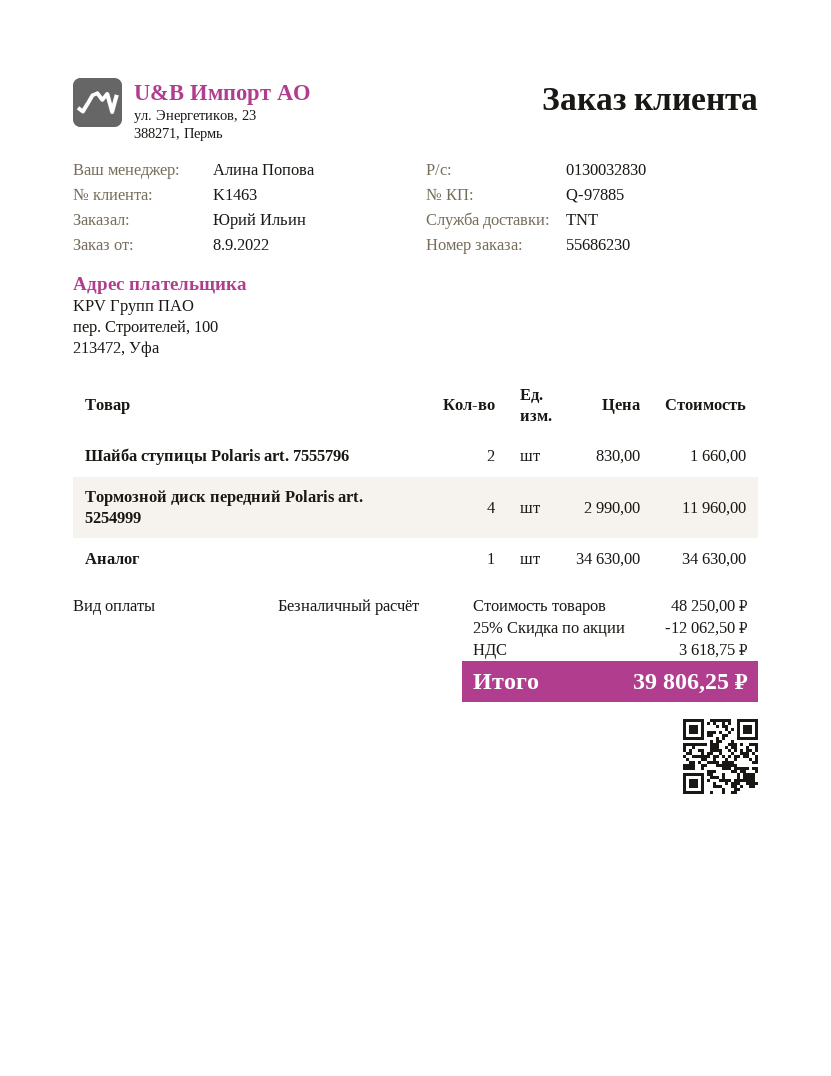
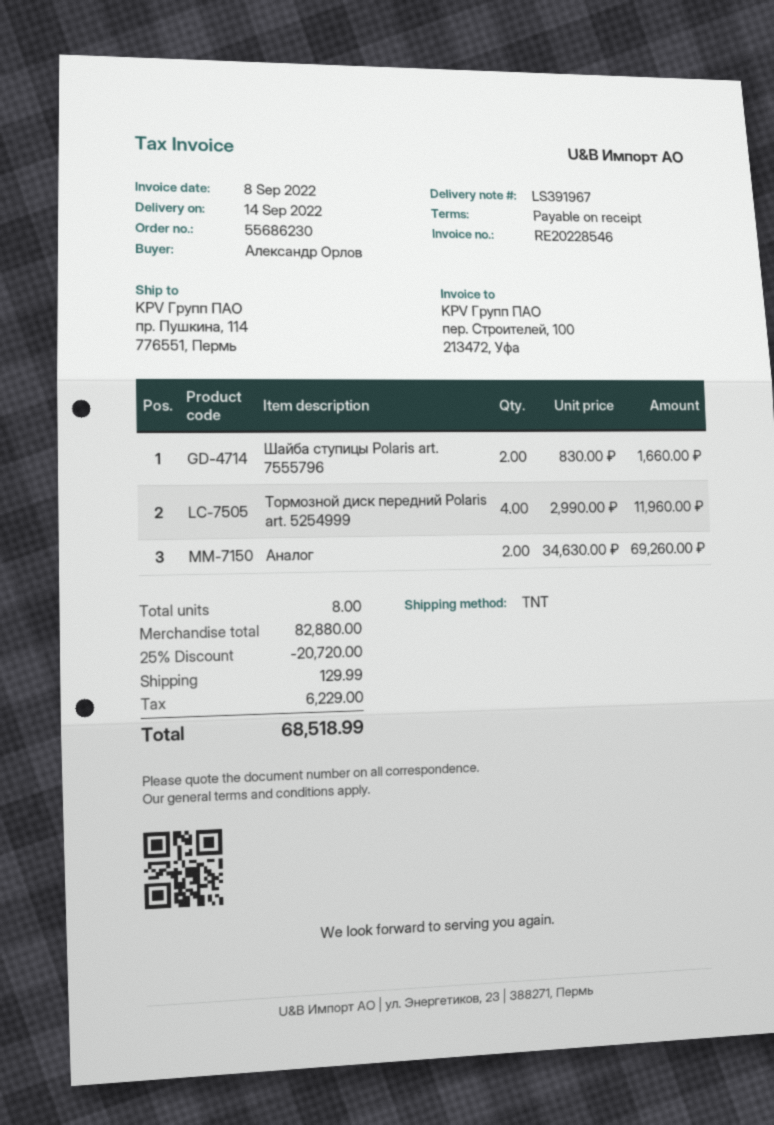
ordered by: Юрий Ильин -> Александр Орлов
Аналог: 1 x 34630.00 = 34630.00 -> 2 x 34630.00 = 69260.00
subtotal: 48250.00 -> 82880.00
discount: 25% = 12062.50 -> 25% = 20720.00
shipping: none -> 129.99
tax: 3618.75 -> 6229.00
total: 39806.25 -> 68518.99

